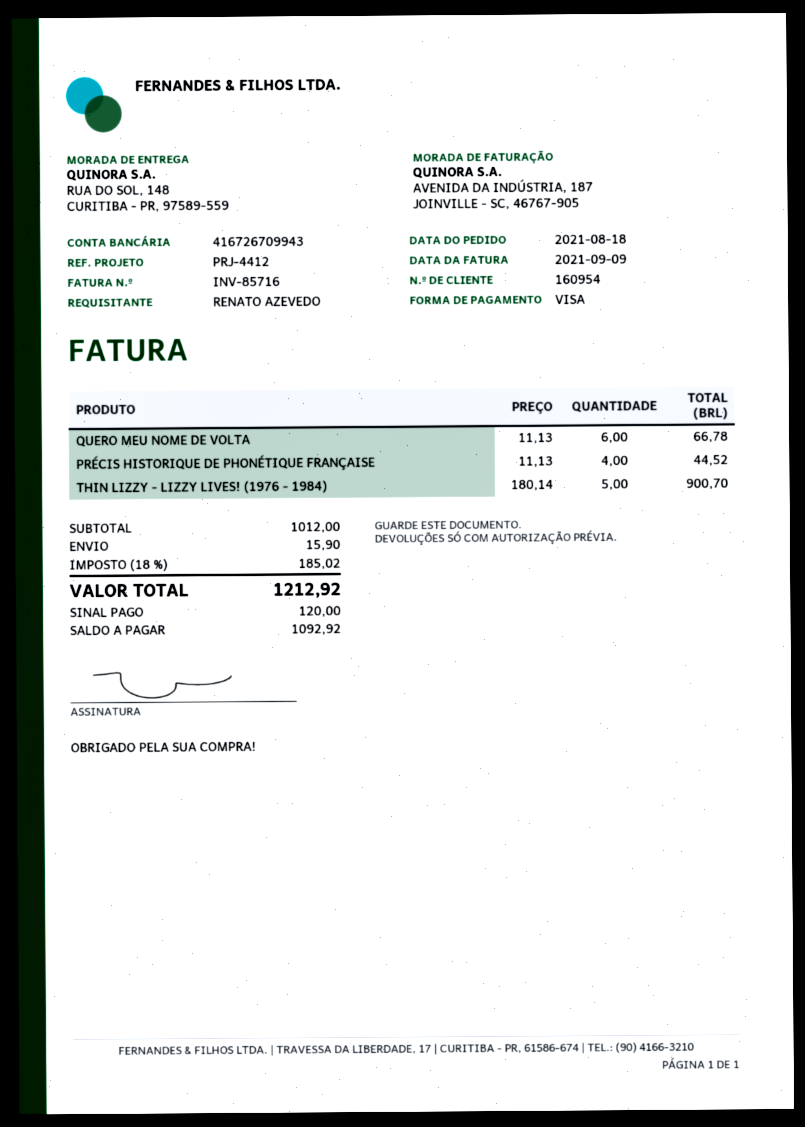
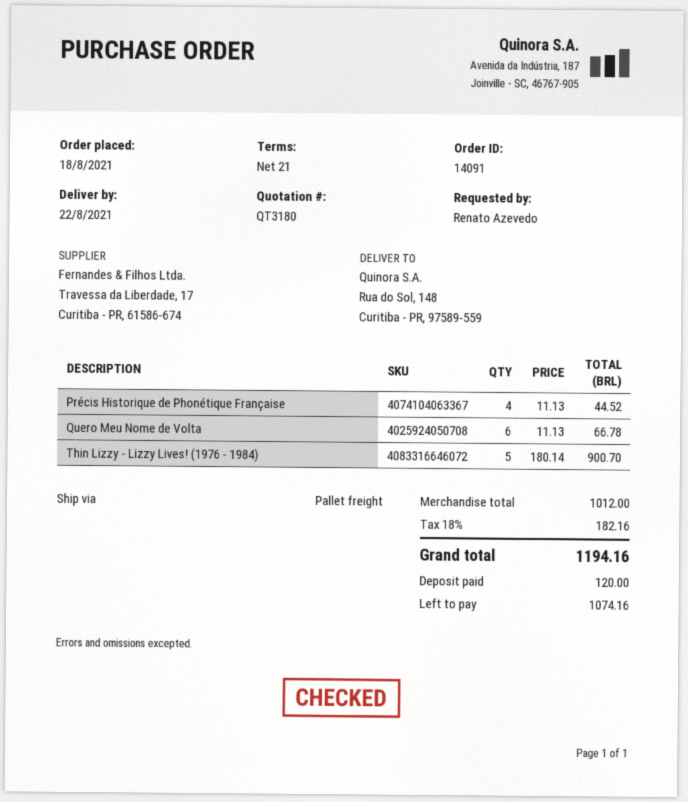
shipping: 15.90 -> none
tax: 18% = 185.02 -> 18% = 182.16
total: 1212.92 -> 1194.16
balance: 1092.92 -> 1074.16

